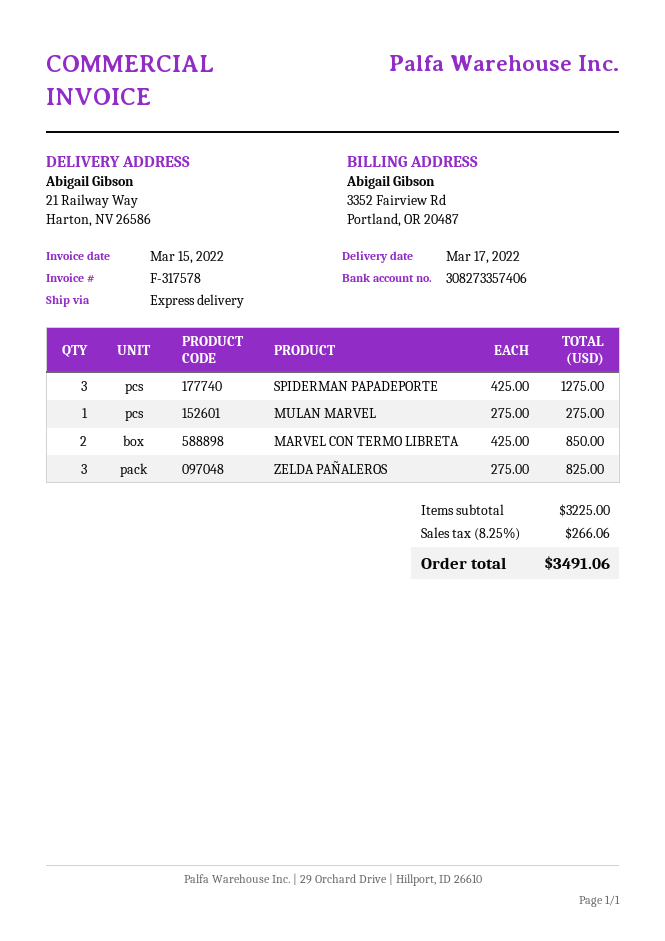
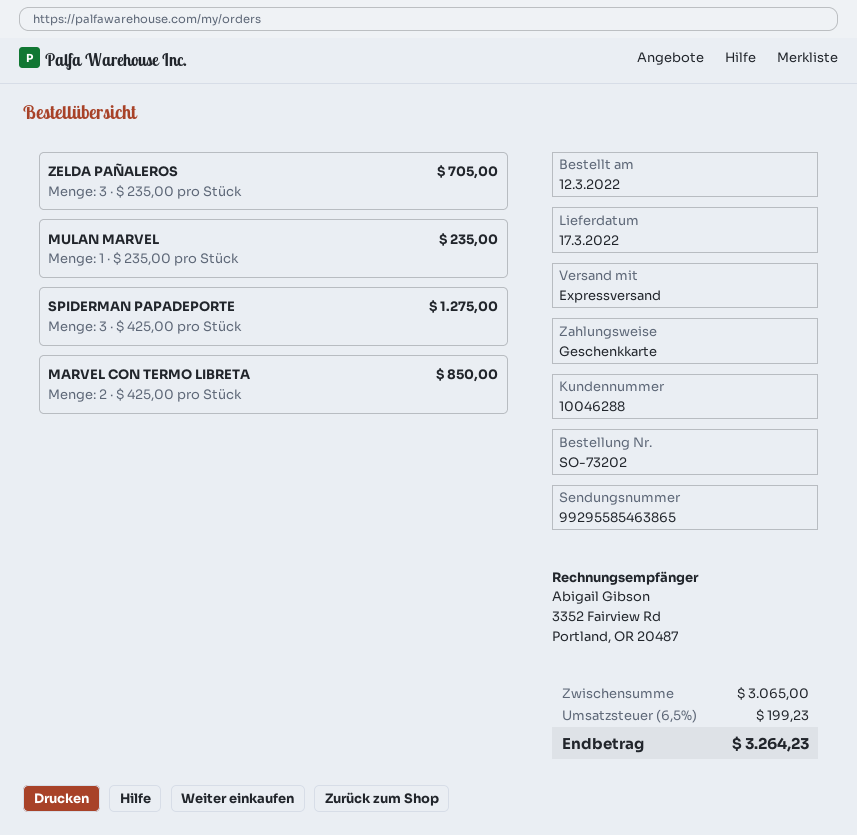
MULAN MARVEL: 1 x 275.00 = 275.00 -> 1 x 235.00 = 235.00
ZELDA PAÑALEROS: 3 x 275.00 = 825.00 -> 3 x 235.00 = 705.00
subtotal: 3225.00 -> 3065.00
tax: 8.25% = 266.06 -> 6.5% = 199.23
total: 3491.06 -> 3264.23

